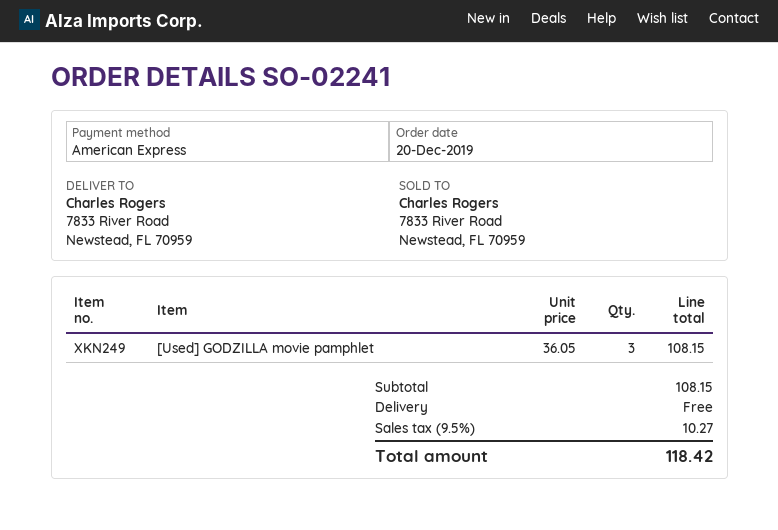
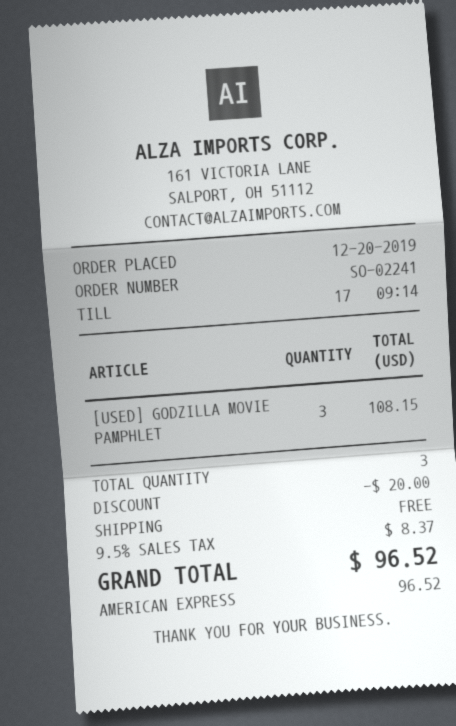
discount: none -> 20.00
tax: 9.5% = 10.27 -> 9.5% = 8.37
total: 118.42 -> 96.52

